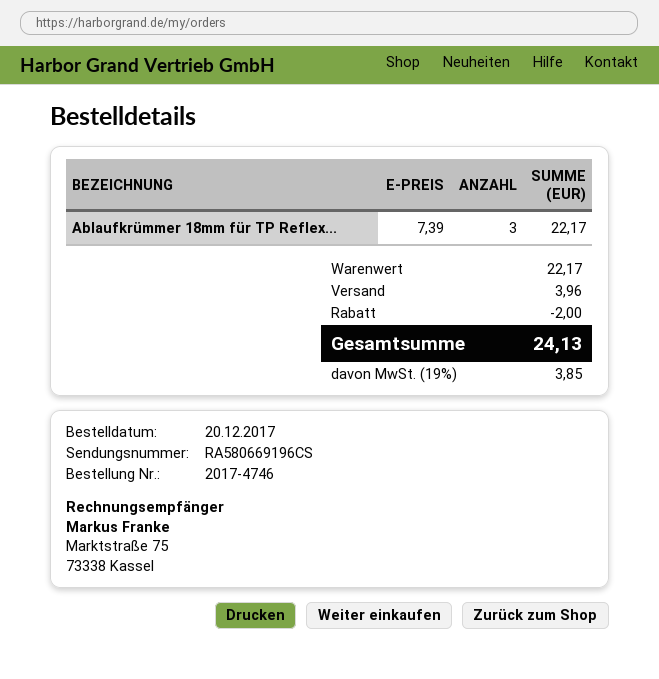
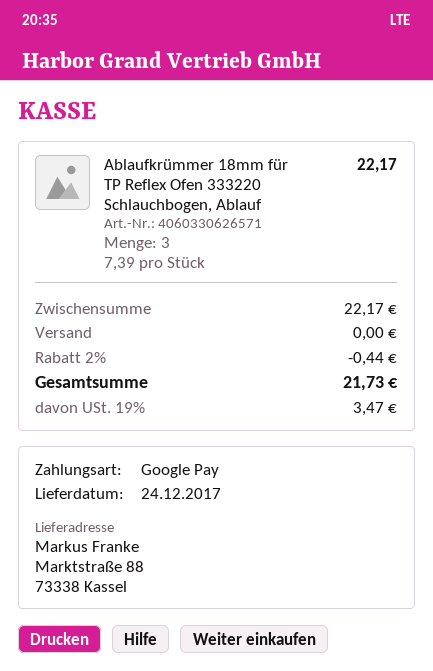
discount: 2.00 -> 0.44
shipping: 3.96 -> 0.00
tax: 19% = 3.85 -> 19% = 3.47
total: 24.13 -> 21.73

